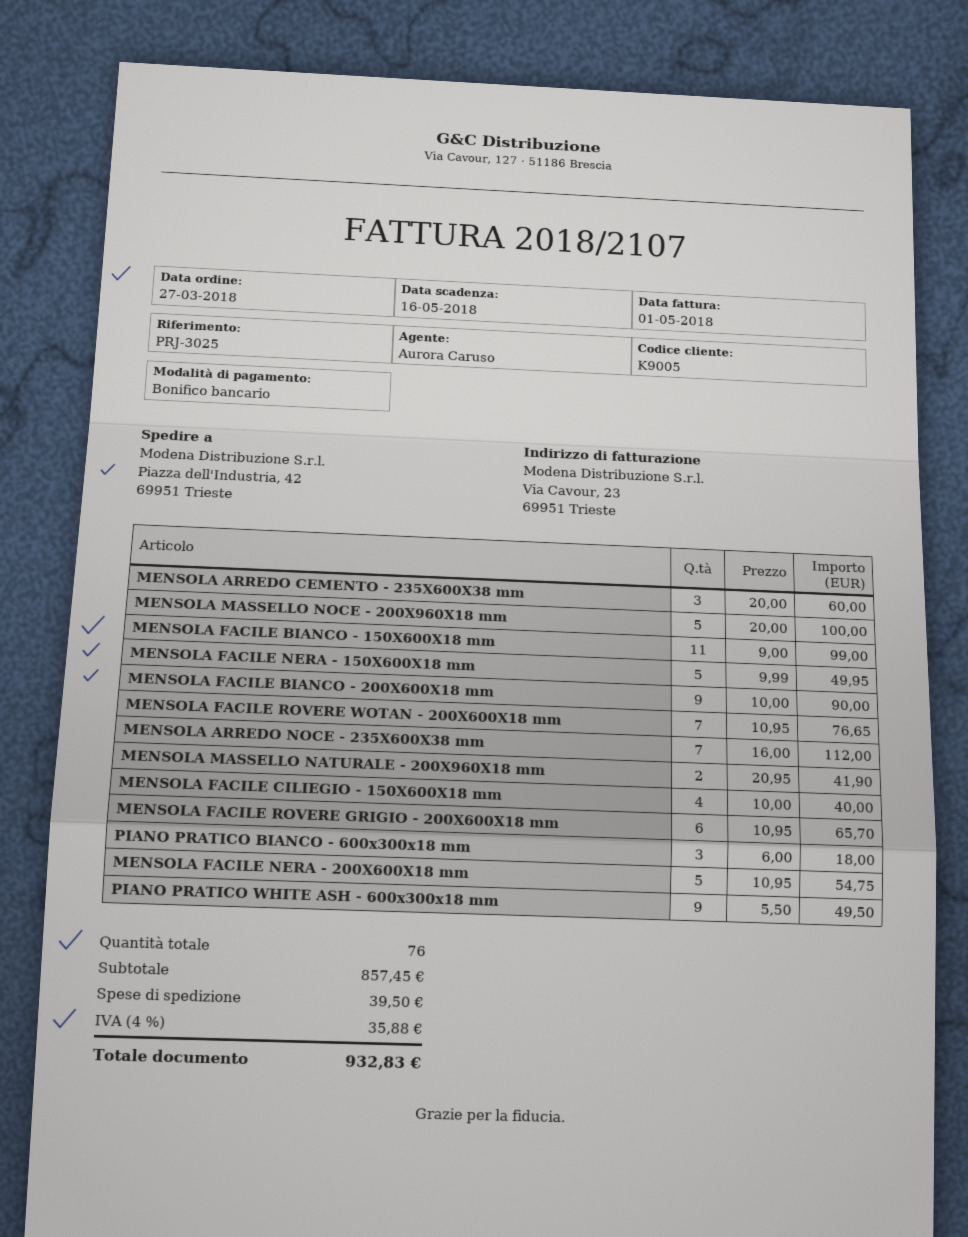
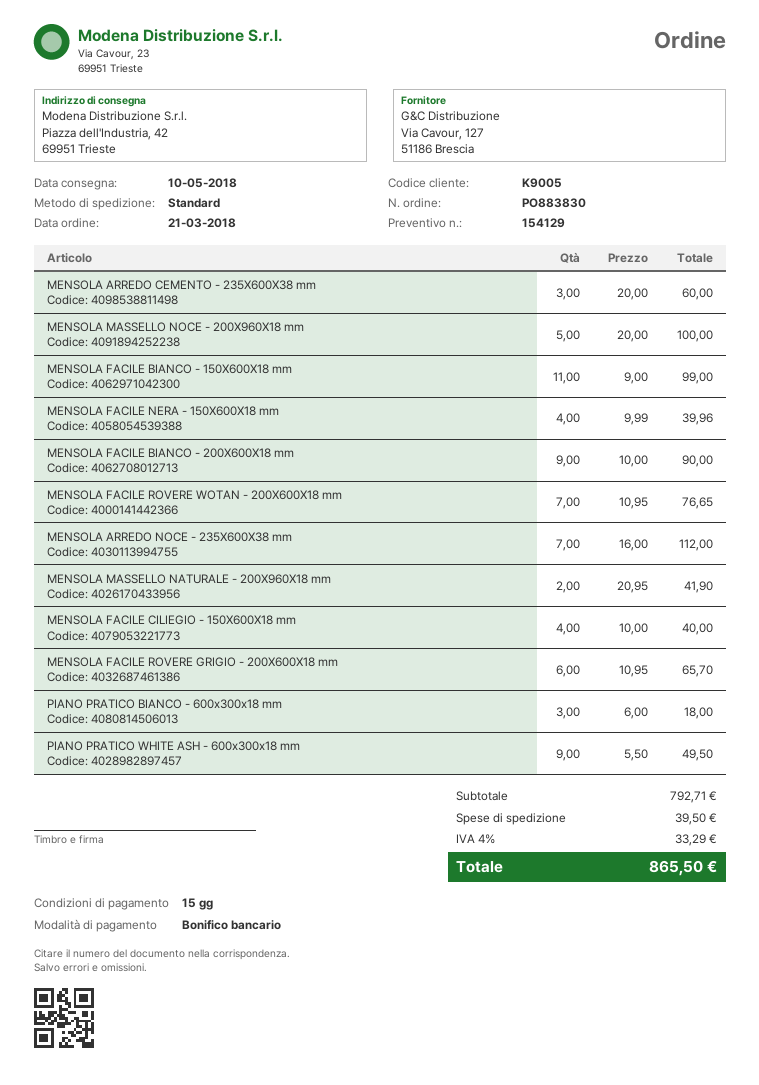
order date: 2018-03-27 -> 2018-03-21
MENSOLA FACILE NERA - 150X600X18 mm: 5 x 9.99 = 49.95 -> 4 x 9.99 = 39.96
MENSOLA FACILE NERA - 200X600X18 mm: 5 x 10.95 = 54.75 -> none
subtotal: 857.45 -> 792.71
tax: 4% = 35.88 -> 4% = 33.29
total: 932.83 -> 865.50

